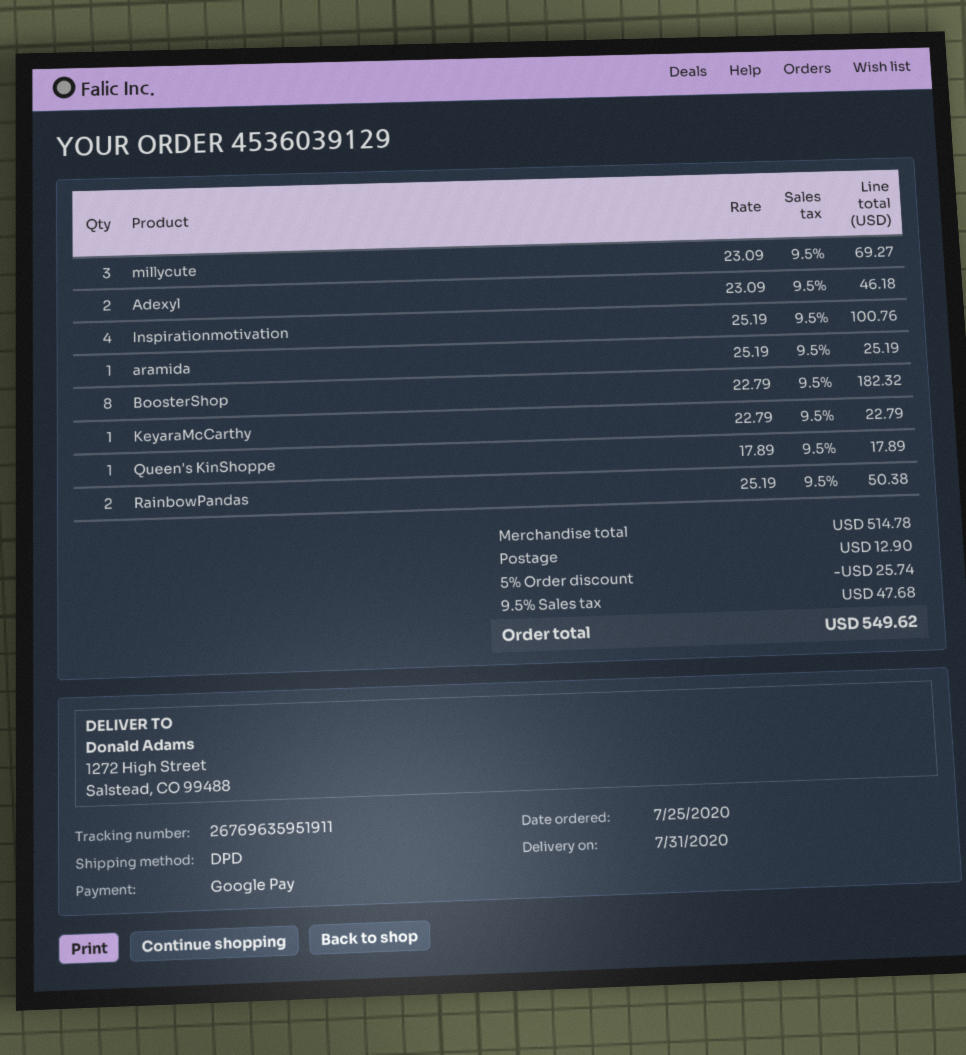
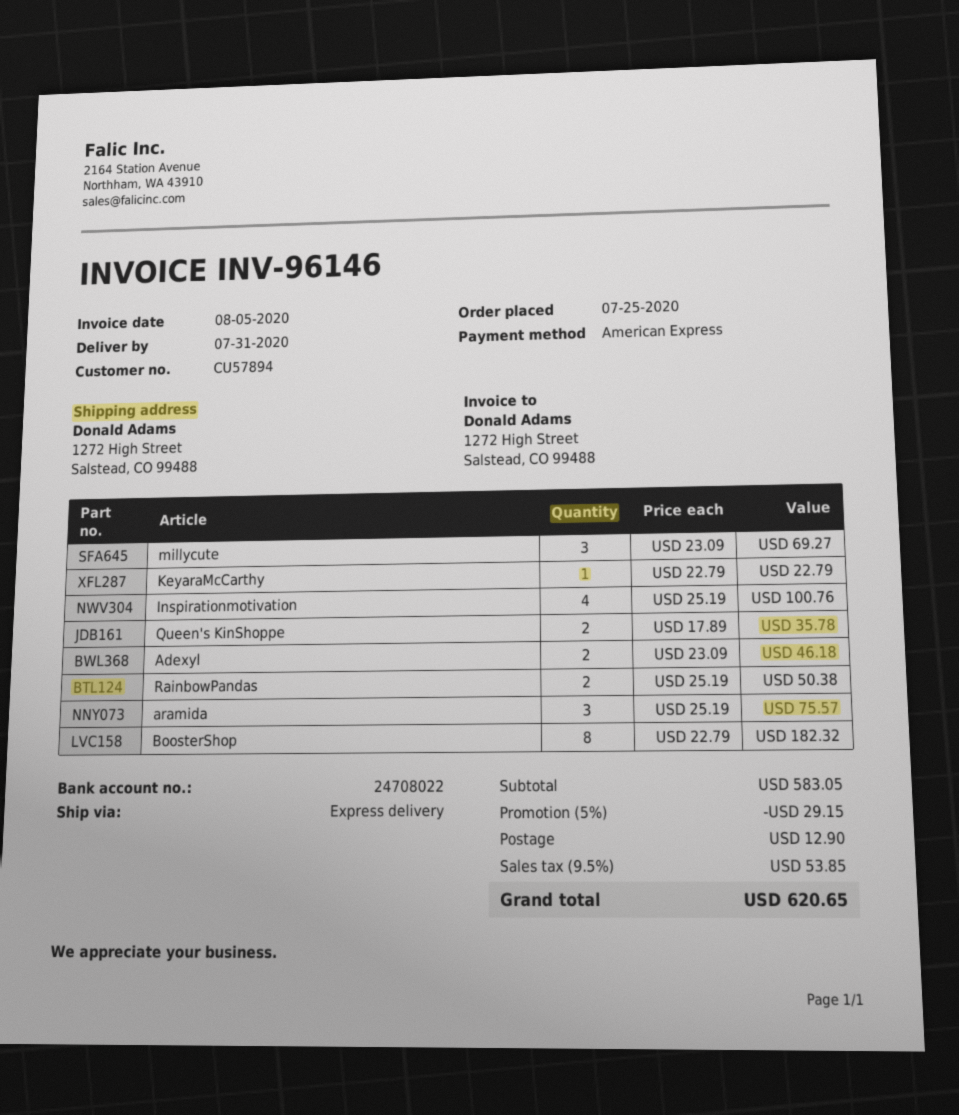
payment method: Google Pay -> American Express
shipping method: DPD -> express
aramida: 1 x 25.19 = 25.19 -> 3 x 25.19 = 75.57
Queen's KinShoppe: 1 x 17.89 = 17.89 -> 2 x 17.89 = 35.78
subtotal: 514.78 -> 583.05
discount: 5% = 25.74 -> 5% = 29.15
tax: 9.5% = 47.68 -> 9.5% = 53.85
total: 549.62 -> 620.65

